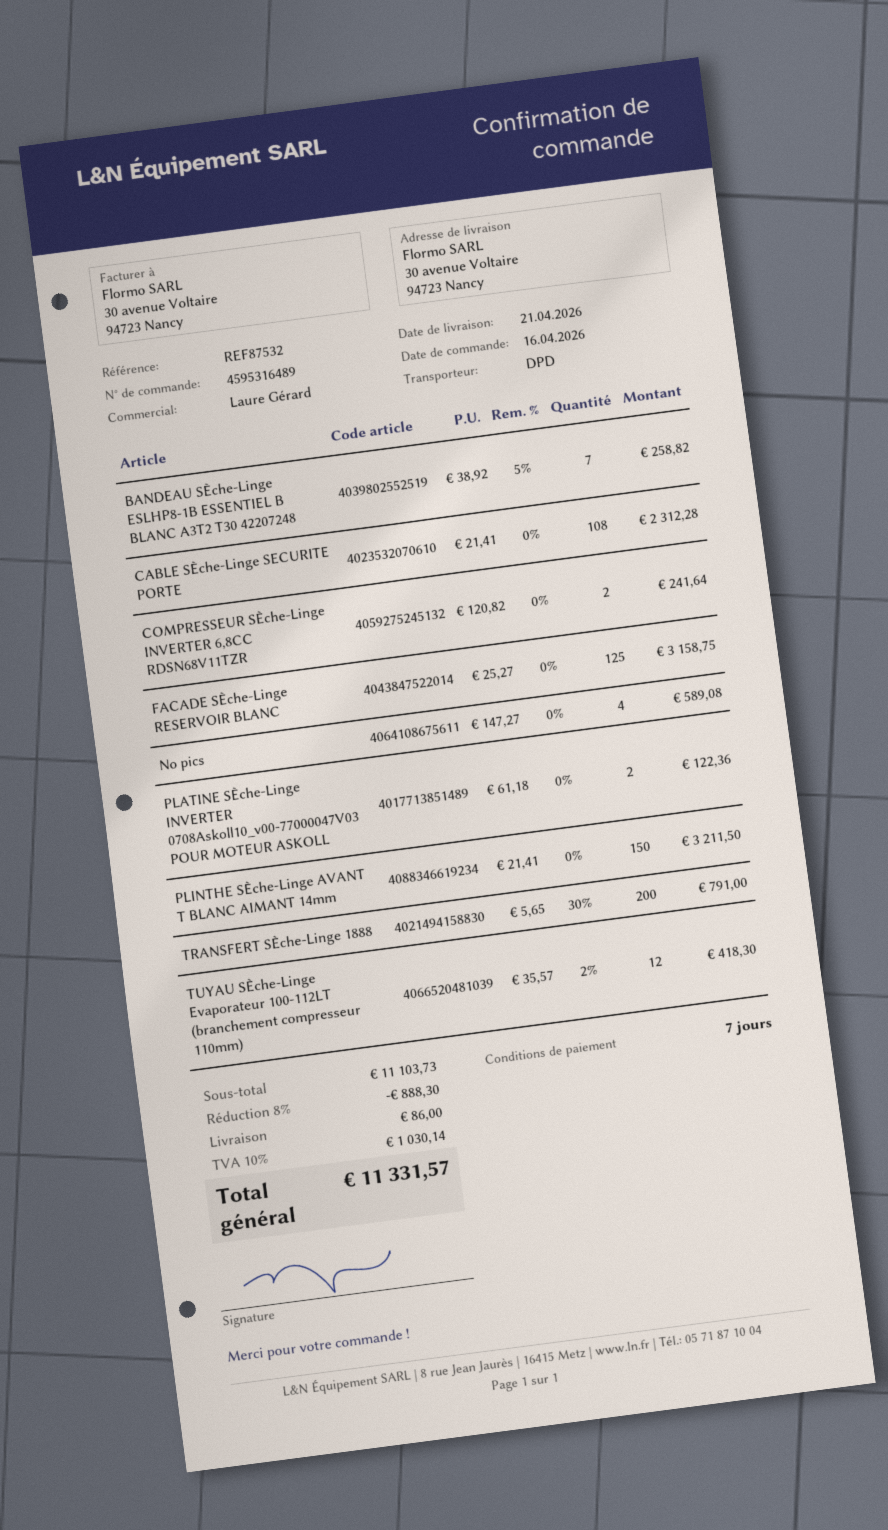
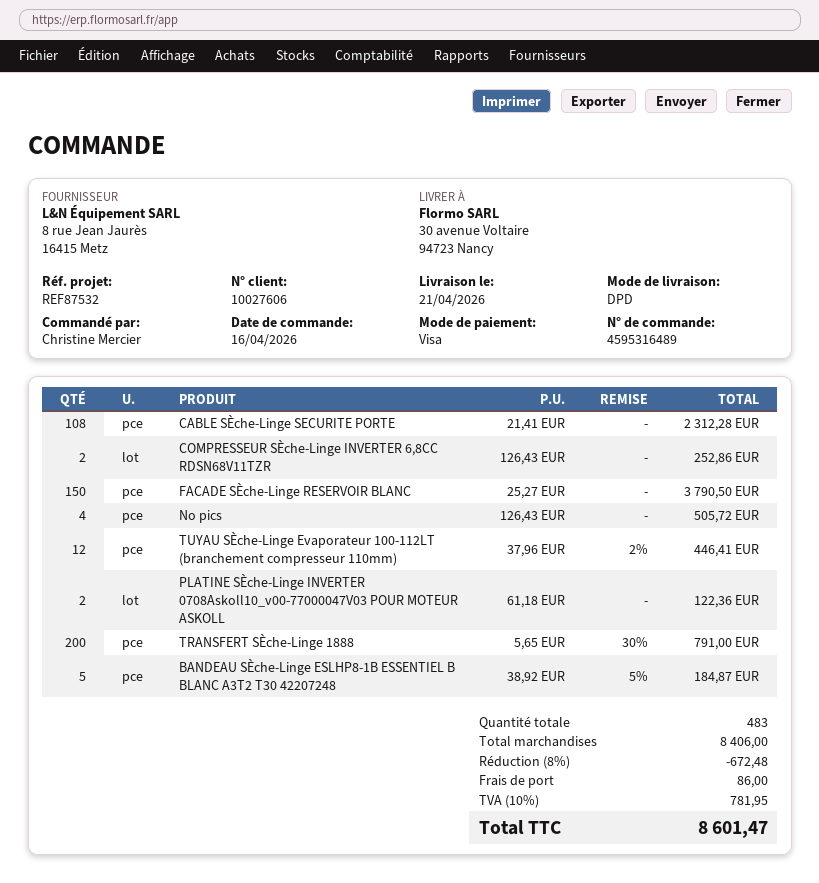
BANDEAU SÈche-Linge ESLHP8-1B ESSENTIEL B BLANC A3T2 T30 42207248: 7 x 38.92 - 5% = 258.82 -> 5 x 38.92 - 5% = 184.87
COMPRESSEUR SÈche-Linge INVERTER 6,8CC RDSN68V11TZR: 2 x 120.82 = 241.64 -> 2 x 126.43 = 252.86
FACADE SÈche-Linge RESERVOIR BLANC: 125 x 25.27 = 3158.75 -> 150 x 25.27 = 3790.50
No pics: 4 x 147.27 = 589.08 -> 4 x 126.43 = 505.72
PLINTHE SÈche-Linge AVANT T BLANC AIMANT 14mm: 150 x 21.41 = 3211.50 -> none
TUYAU SÈche-Linge Evaporateur 100-112LT (branchement compresseur 110mm): 12 x 35.57 - 2% = 418.30 -> 12 x 37.96 - 2% = 446.41
subtotal: 11103.73 -> 8406.00
discount: 8% = 888.30 -> 8% = 672.48
tax: 10% = 1030.14 -> 10% = 781.95
total: 11331.57 -> 8601.47

